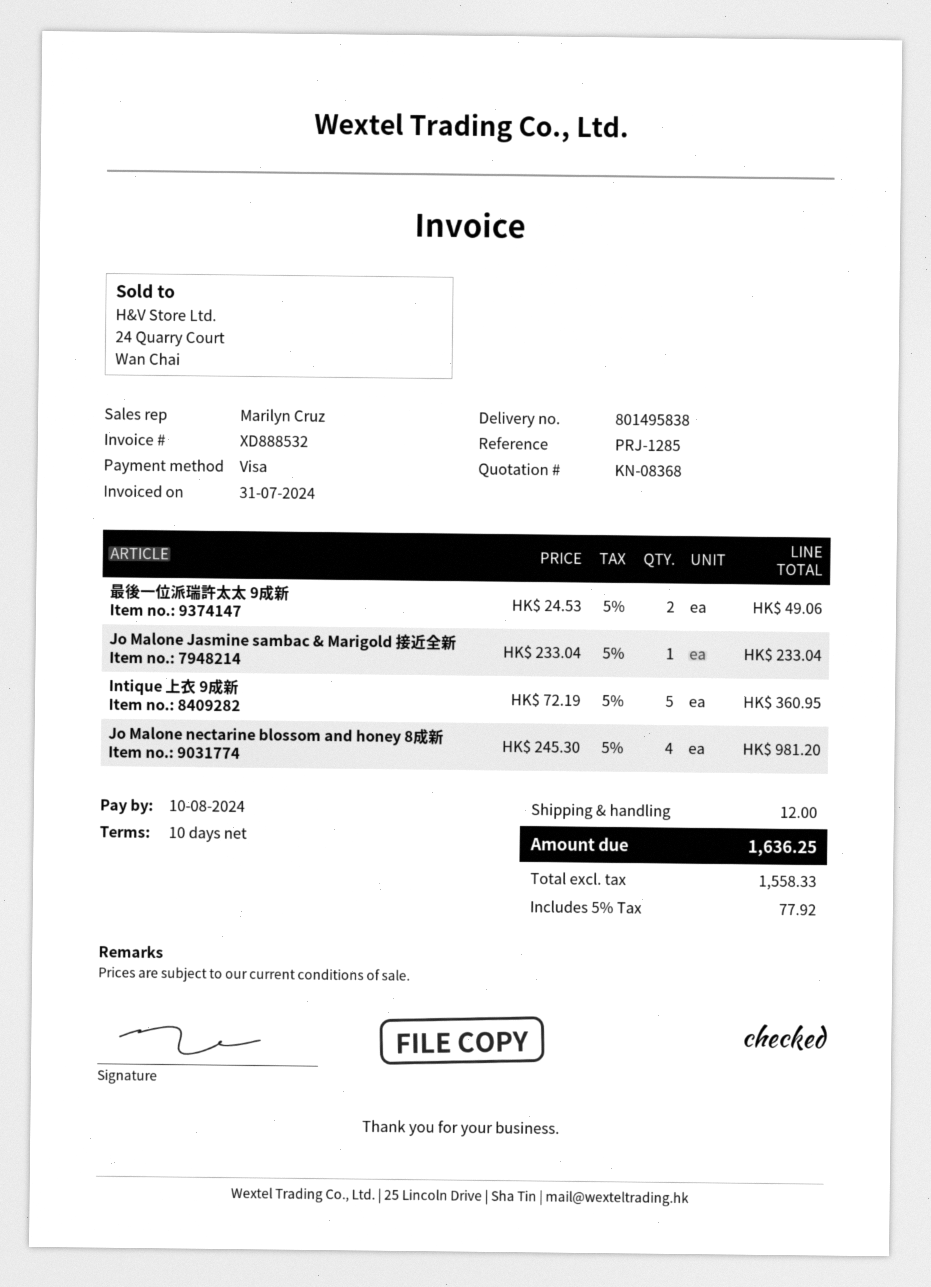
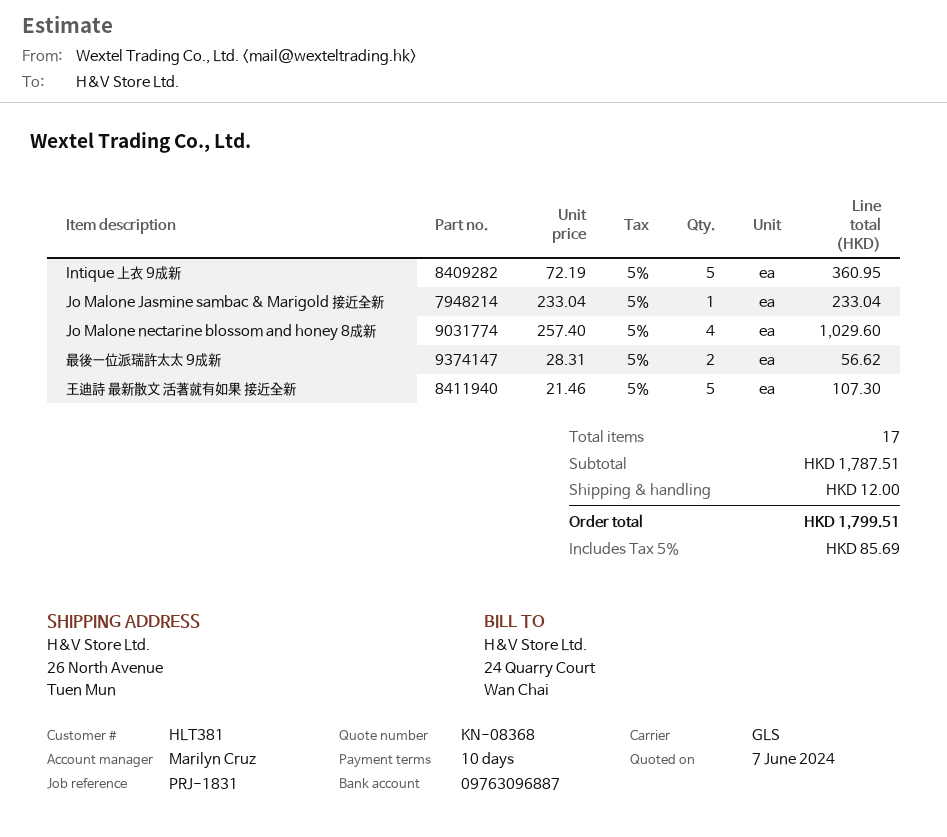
reference: PRJ-1285 -> PRJ-1831
最後一位派瑞許太太 9成新: 2 x 24.53 = 49.06 -> 2 x 28.31 = 56.62
Jo Malone nectarine blossom and honey 8成新: 4 x 245.30 = 981.20 -> 4 x 257.40 = 1029.60
王迪詩 最新散文 活著就有如果 接近全新: none -> 5 x 21.46 = 107.30
tax: 5% = 77.92 -> 5% = 85.69
total: 1636.25 -> 1799.51

